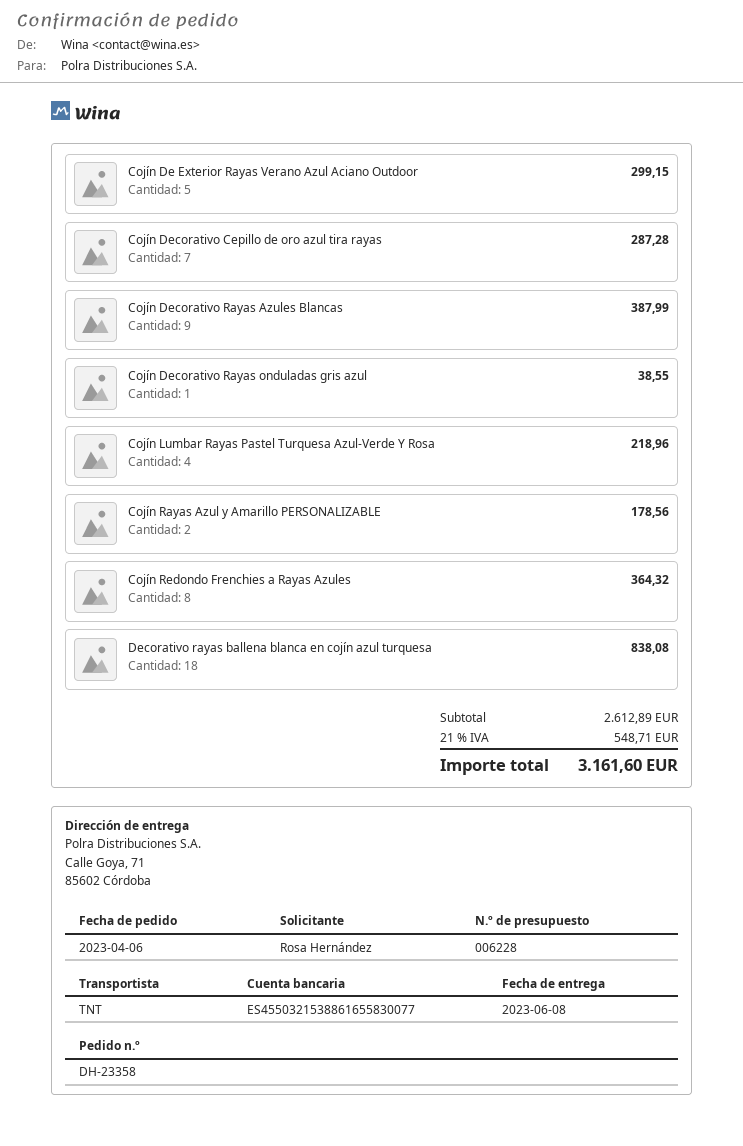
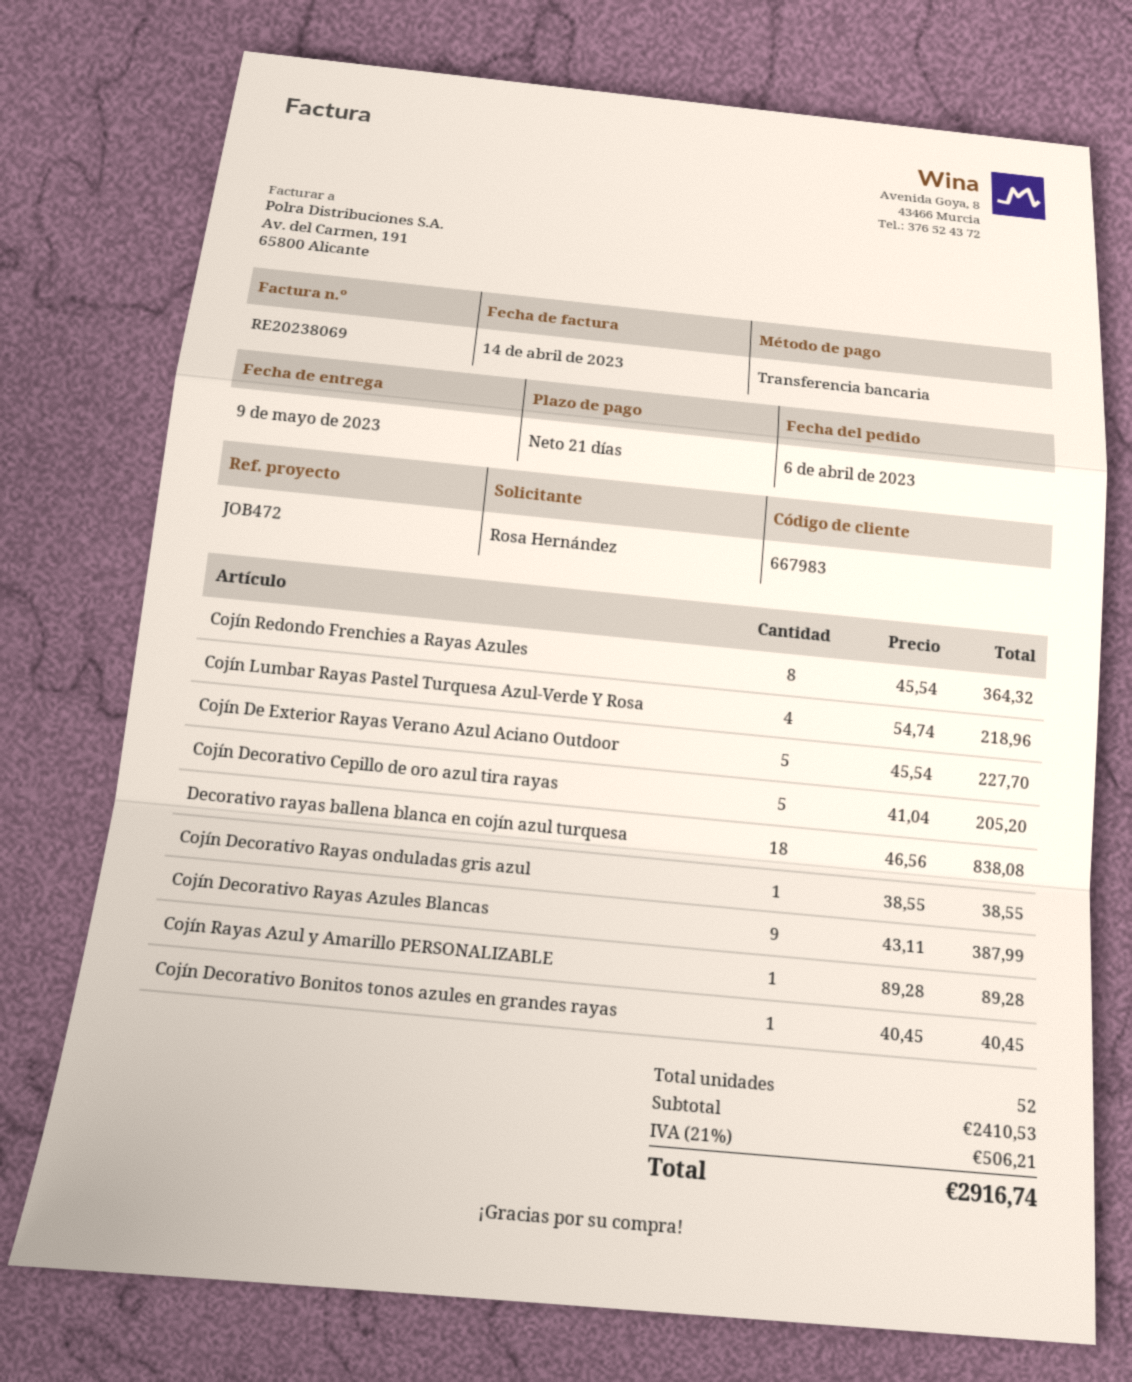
delivery date: 2023-06-08 -> 2023-05-09
Cojín De Exterior Rayas Verano Azul Aciano Outdoor: 5 for 299.15 -> 5 for 227.70
Cojín Decorativo Cepillo de oro azul tira rayas: 7 for 287.28 -> 5 for 205.20
Cojín Rayas Azul y Amarillo PERSONALIZABLE: 2 for 178.56 -> 1 for 89.28
Cojín Decorativo Bonitos tonos azules en grandes rayas: none -> 1 for 40.45
subtotal: 2612.89 -> 2410.53
tax: 21% = 548.71 -> 21% = 506.21
total: 3161.60 -> 2916.74

